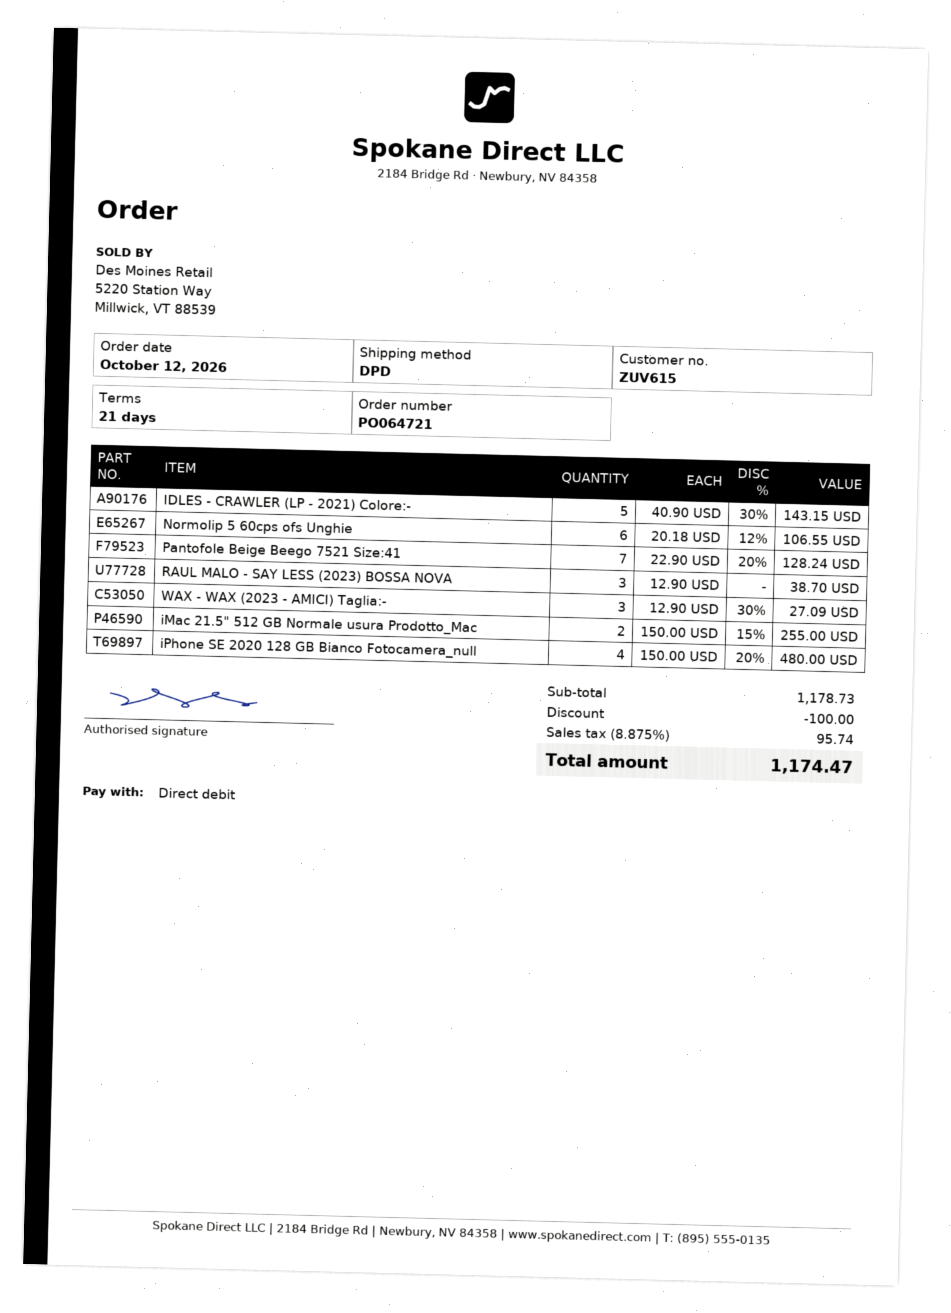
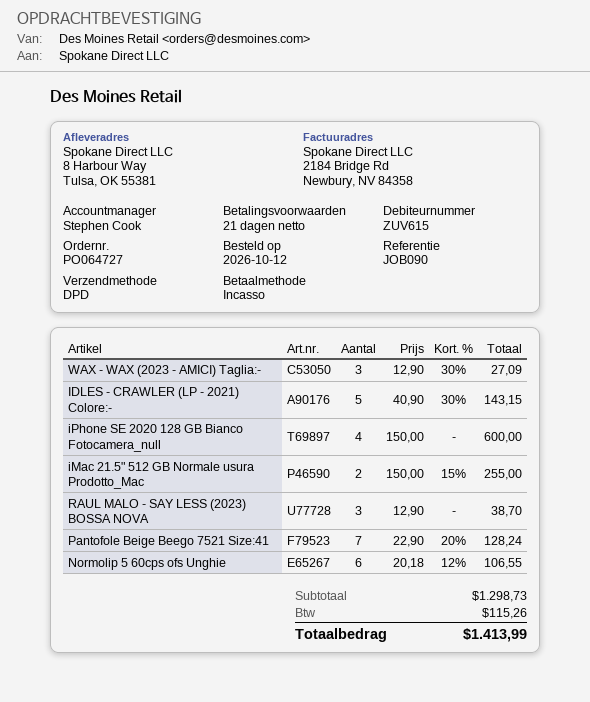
order number: PO064721 -> PO064727
iPhone SE 2020 128 GB Bianco Fotocamera_null: 4 x 150.00 - 20% = 480.00 -> 4 x 150.00 = 600.00
subtotal: 1178.73 -> 1298.73
discount: 100.00 -> none
tax: 95.74 -> 115.26
total: 1174.47 -> 1413.99

